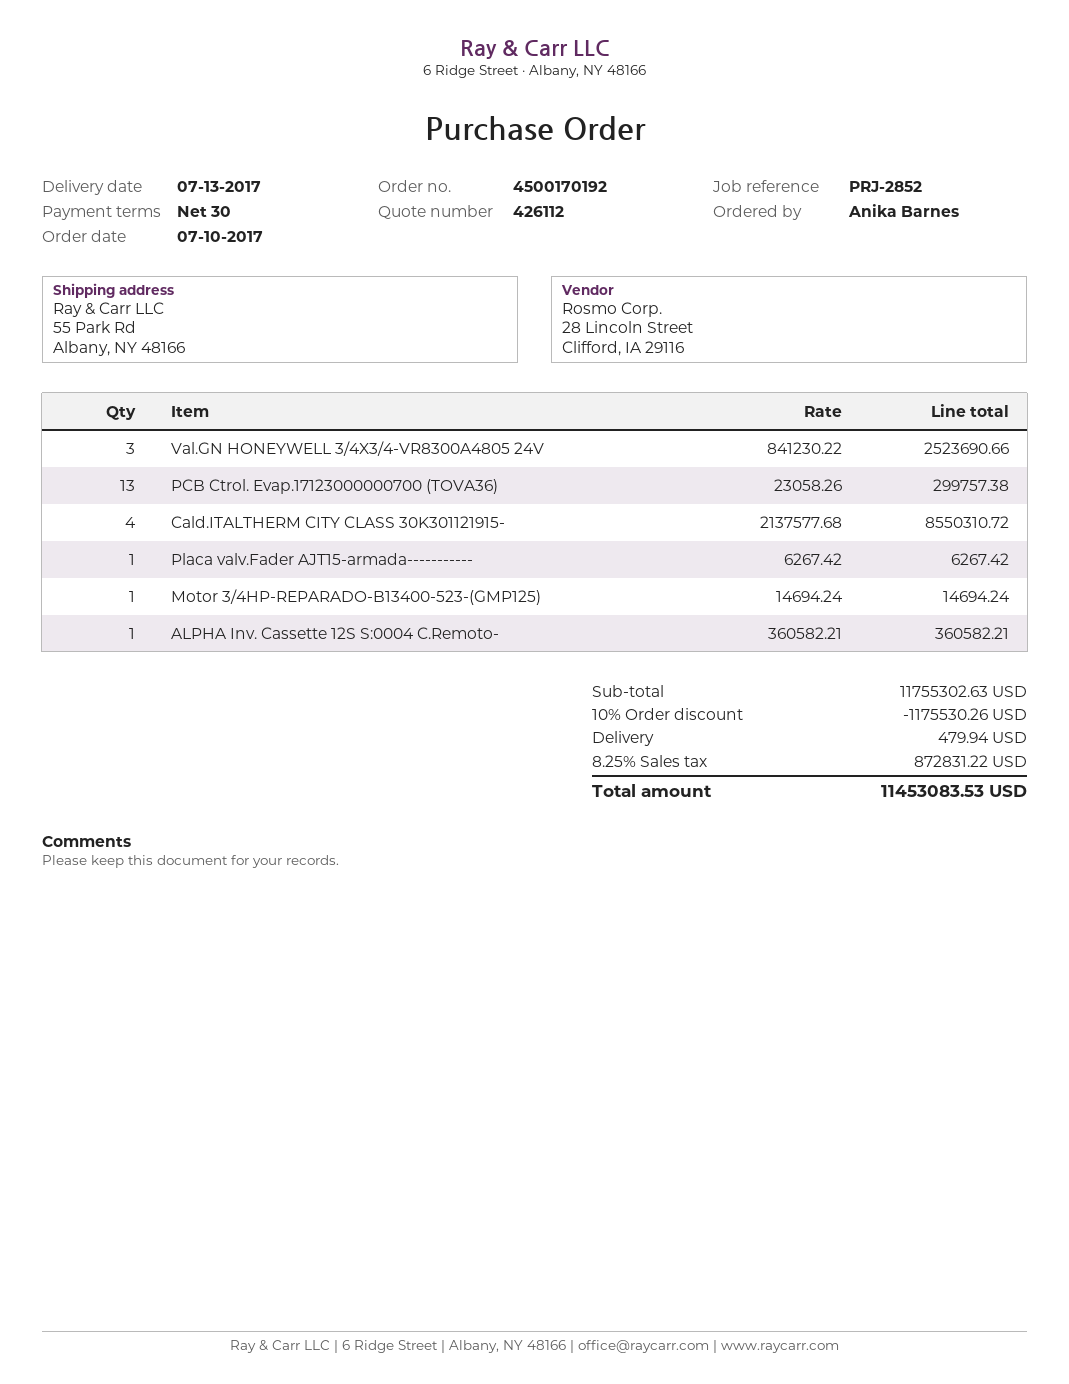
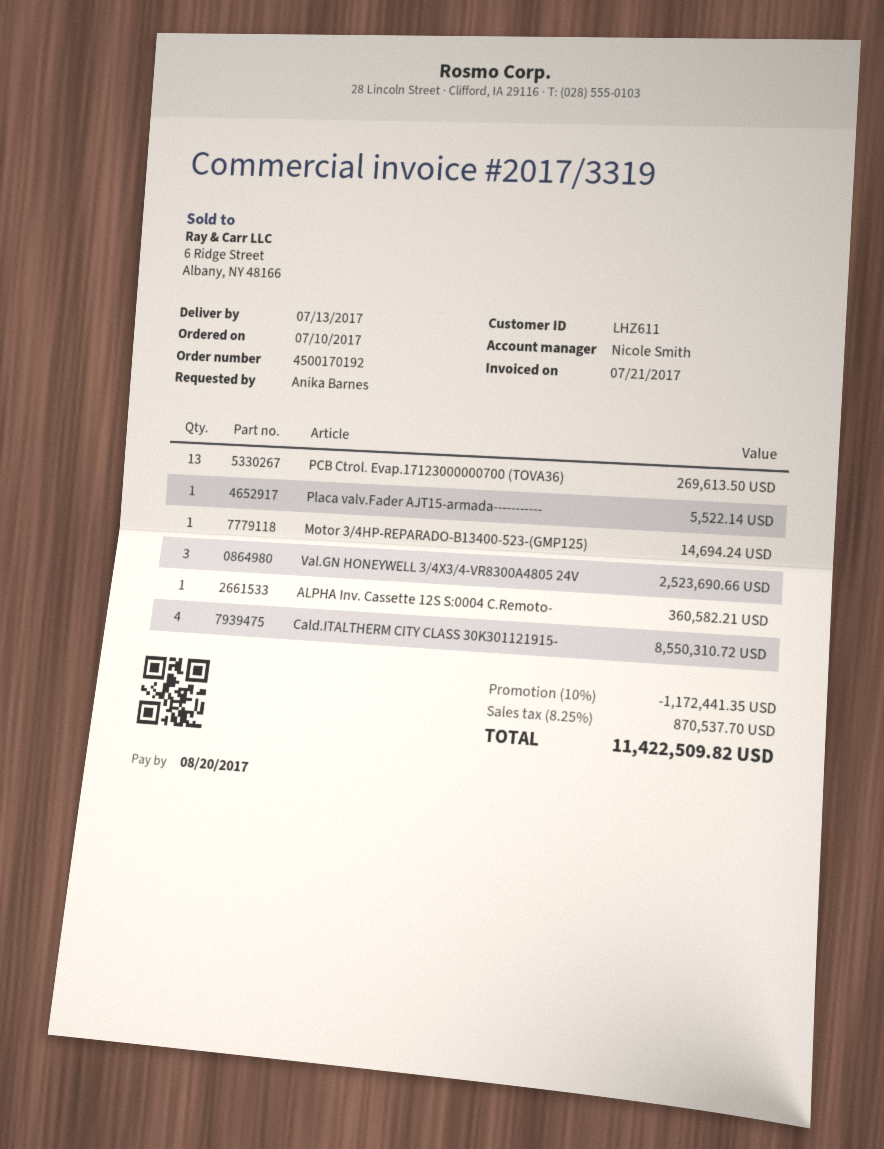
PCB Ctrol. Evap.17123000000700 (TOVA36): 13 for 299757.38 -> 13 for 269613.50
Placa valv.Fader AJT15-armada-----------: 1 for 6267.42 -> 1 for 5522.14
discount: 10% = 1175530.26 -> 10% = 1172441.35
shipping: 479.94 -> none
tax: 8.25% = 872831.22 -> 8.25% = 870537.70
total: 11453083.53 -> 11422509.82

